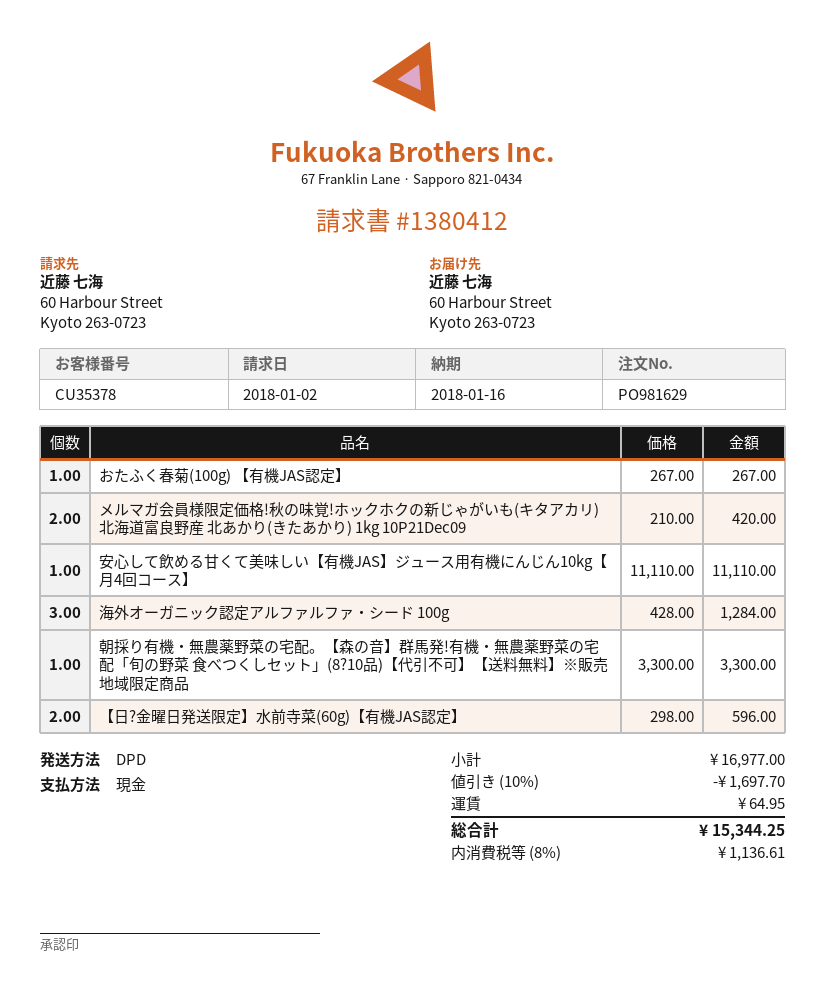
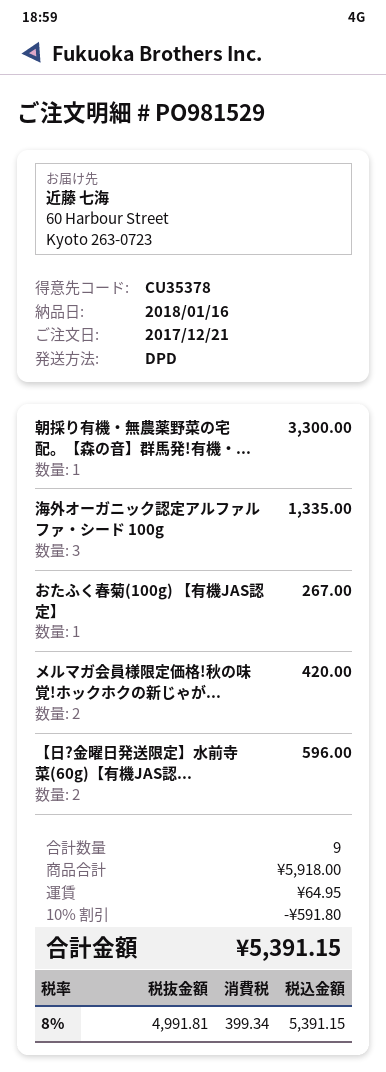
order number: PO981629 -> PO981529
安心して飲める甘くて美味しい【有機JAS】ジュース用有機にんじん10kg【月4回コース】: 1 for 11110.00 -> none
海外オーガニック認定アルファルファ・シード 100g: 3 for 1284.00 -> 3 for 1335.00
subtotal: 16977.00 -> 5918.00
discount: 10% = 1697.70 -> 10% = 591.80
tax: 8% = 1136.61 -> 8% = 399.34
total: 15344.25 -> 5391.15

